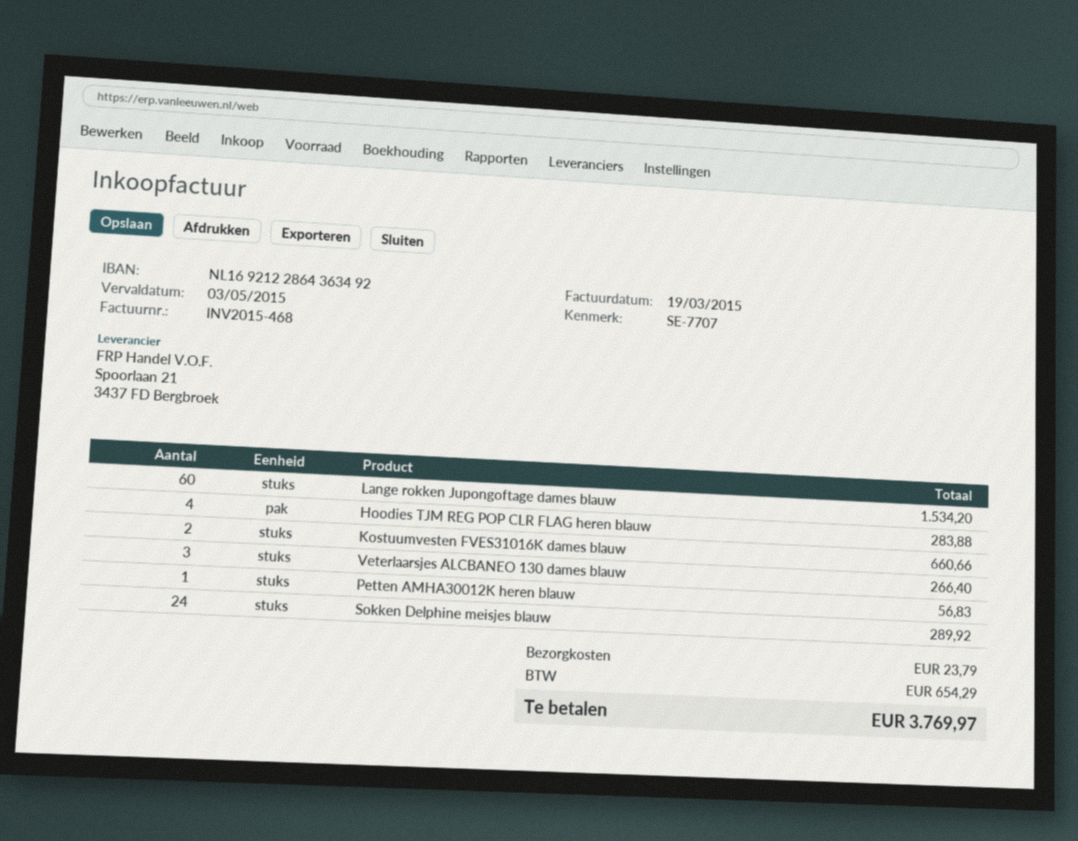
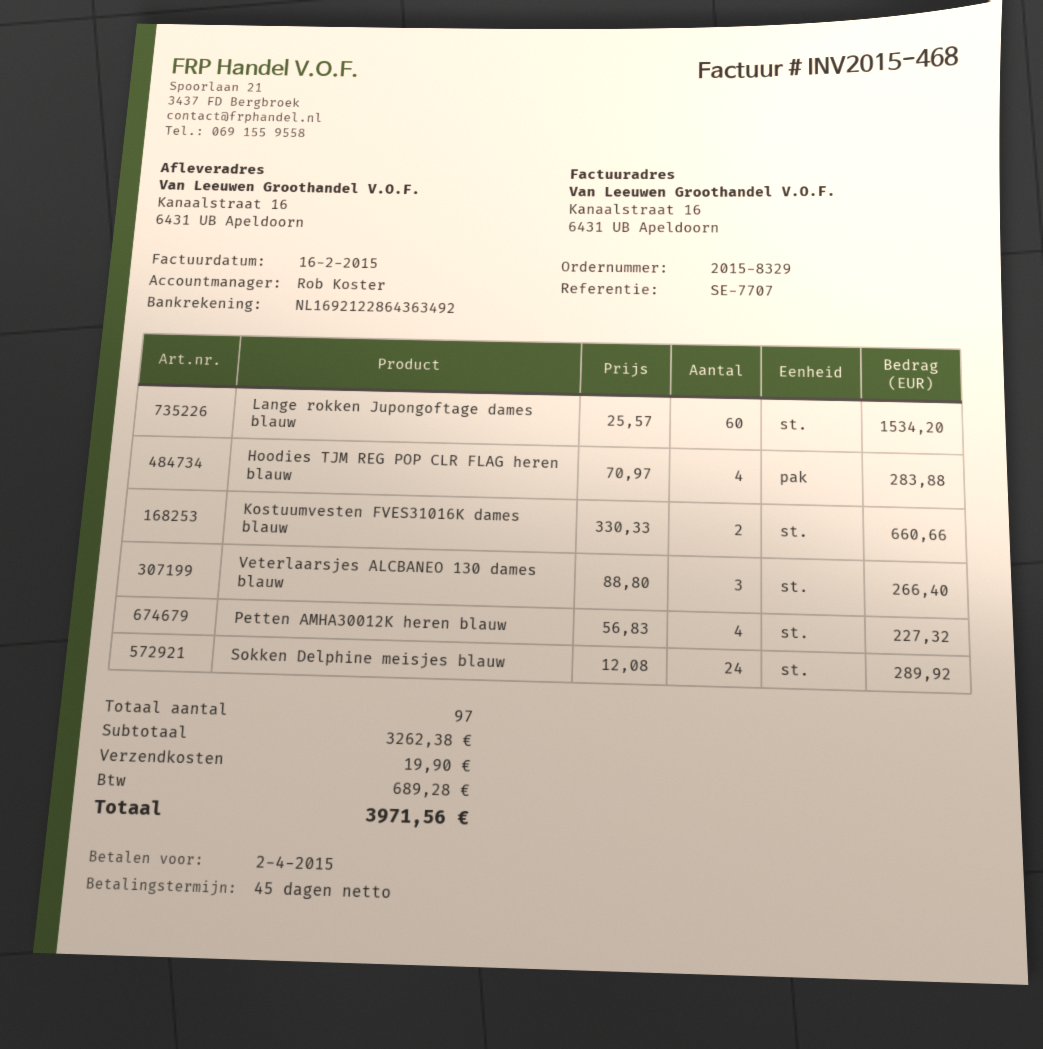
invoice date: 2015-03-19 -> 2015-02-16
due date: 2015-05-03 -> 2015-04-02
Petten AMHA30012K heren blauw: 1 for 56.83 -> 4 for 227.32
shipping: 23.79 -> 19.90
tax: 654.29 -> 689.28
total: 3769.97 -> 3971.56

